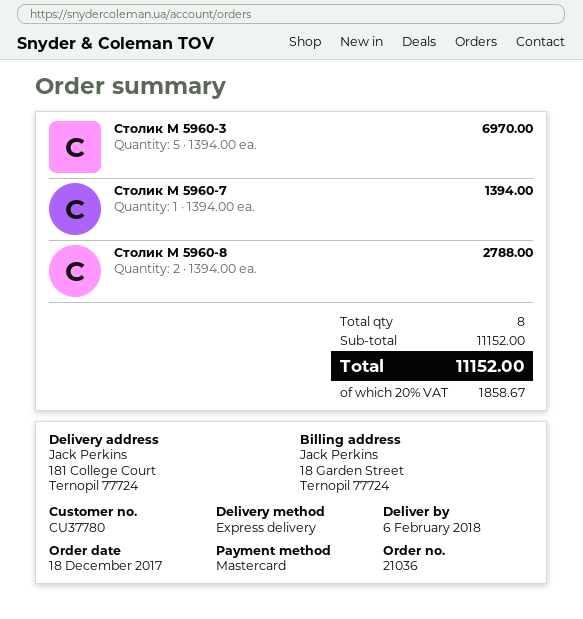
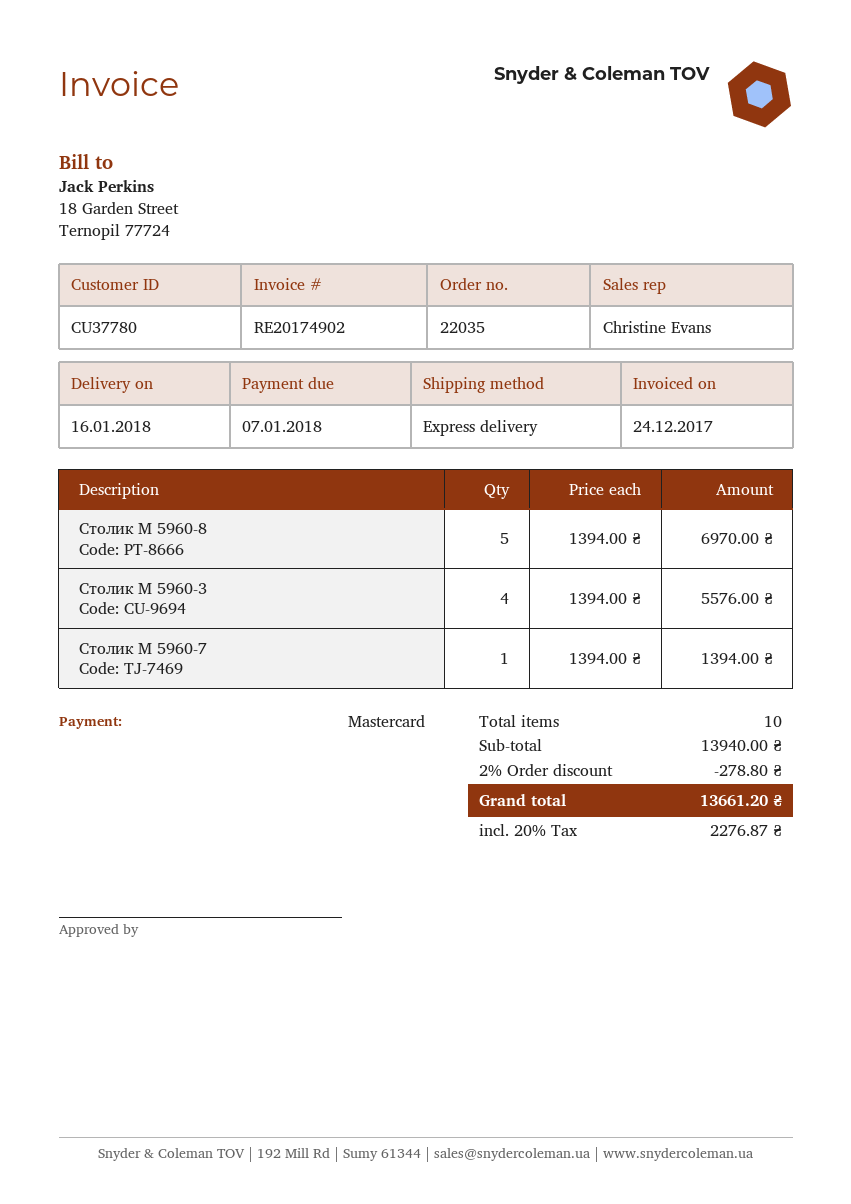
order number: 21036 -> 22035
delivery date: 2018-02-06 -> 2018-01-16
Столик M 5960-3: 5 x 1394.00 = 6970.00 -> 4 x 1394.00 = 5576.00
Столик M 5960-8: 2 x 1394.00 = 2788.00 -> 5 x 1394.00 = 6970.00
total quantity: 8 -> 10
subtotal: 11152.00 -> 13940.00
discount: none -> 2% = 278.80
tax: 20% = 1858.67 -> 20% = 2276.87
total: 11152.00 -> 13661.20

